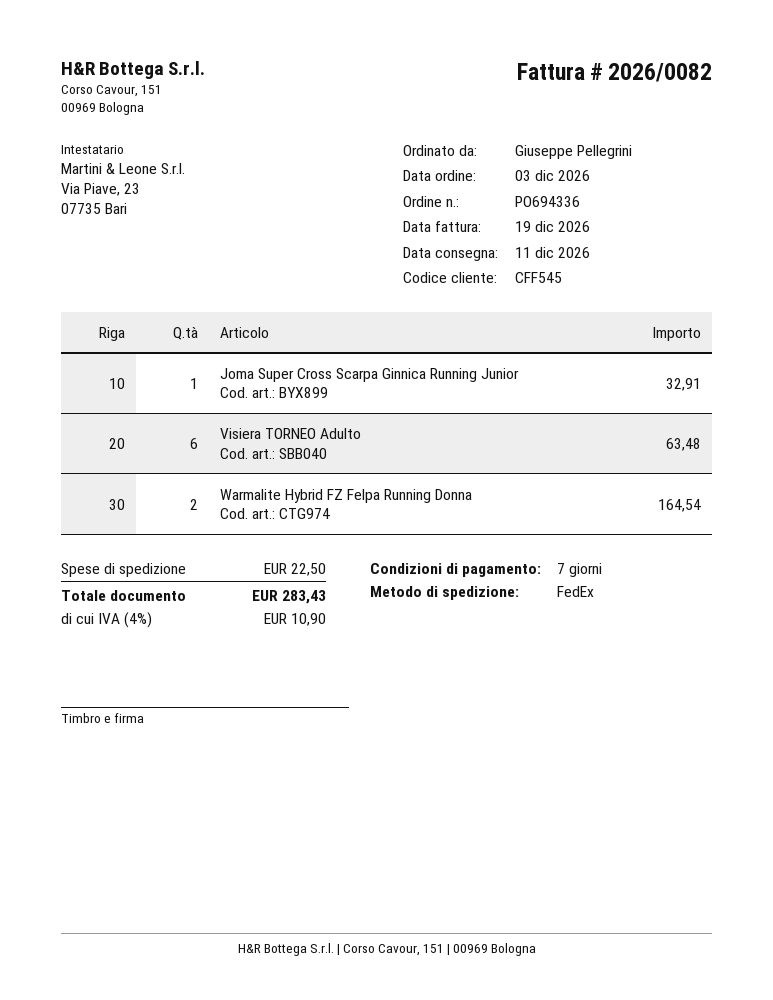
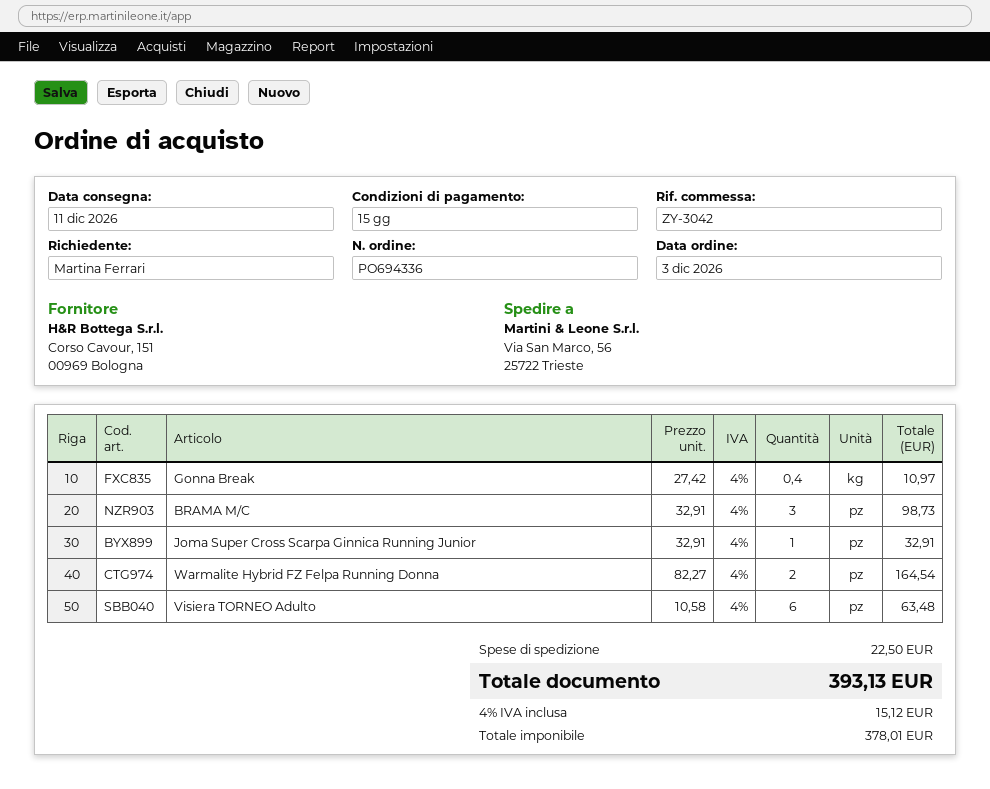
payment terms: 7 days -> 15 days
ordered by: Giuseppe Pellegrini -> Martina Ferrari
Gonna Break: none -> 0.4 for 10.97
BRAMA M/C: none -> 3 for 98.73
tax: 4% = 10.90 -> 4% = 15.12
total: 283.43 -> 393.13

